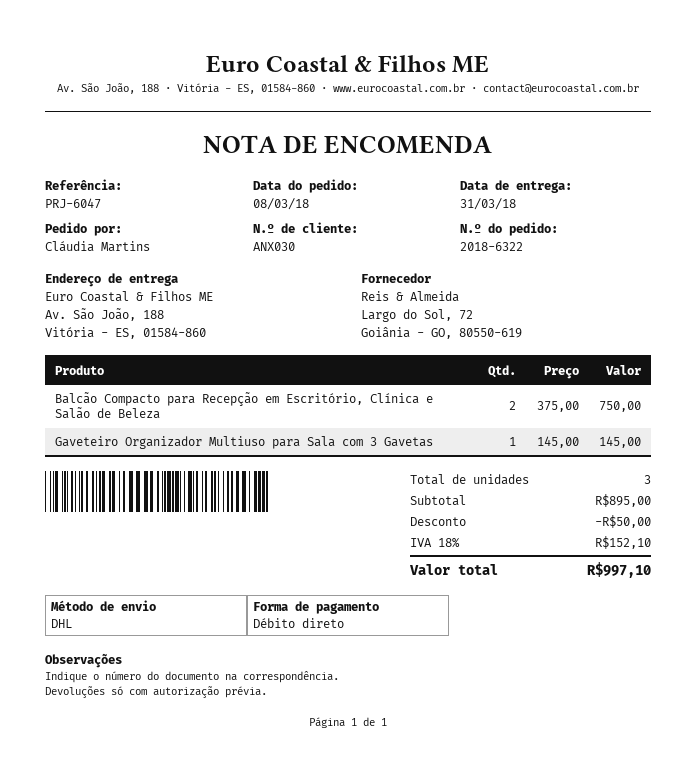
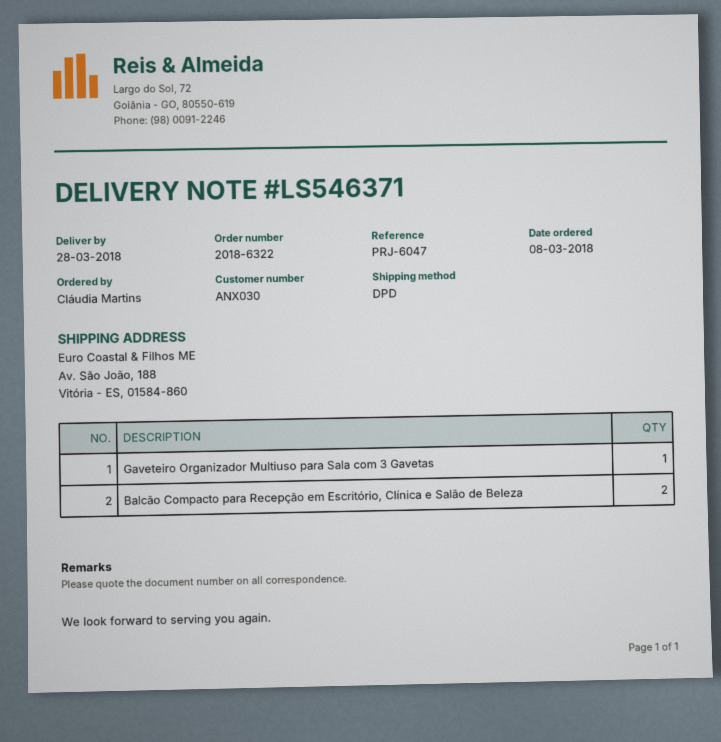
delivery date: 2018-03-31 -> 2018-03-28
shipping method: DHL -> DPD

